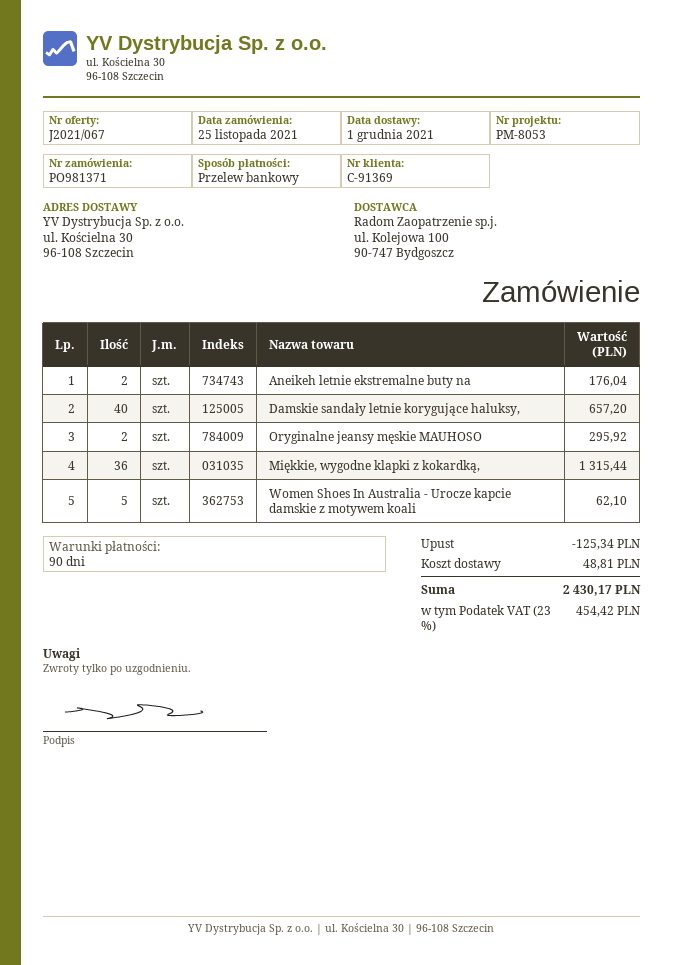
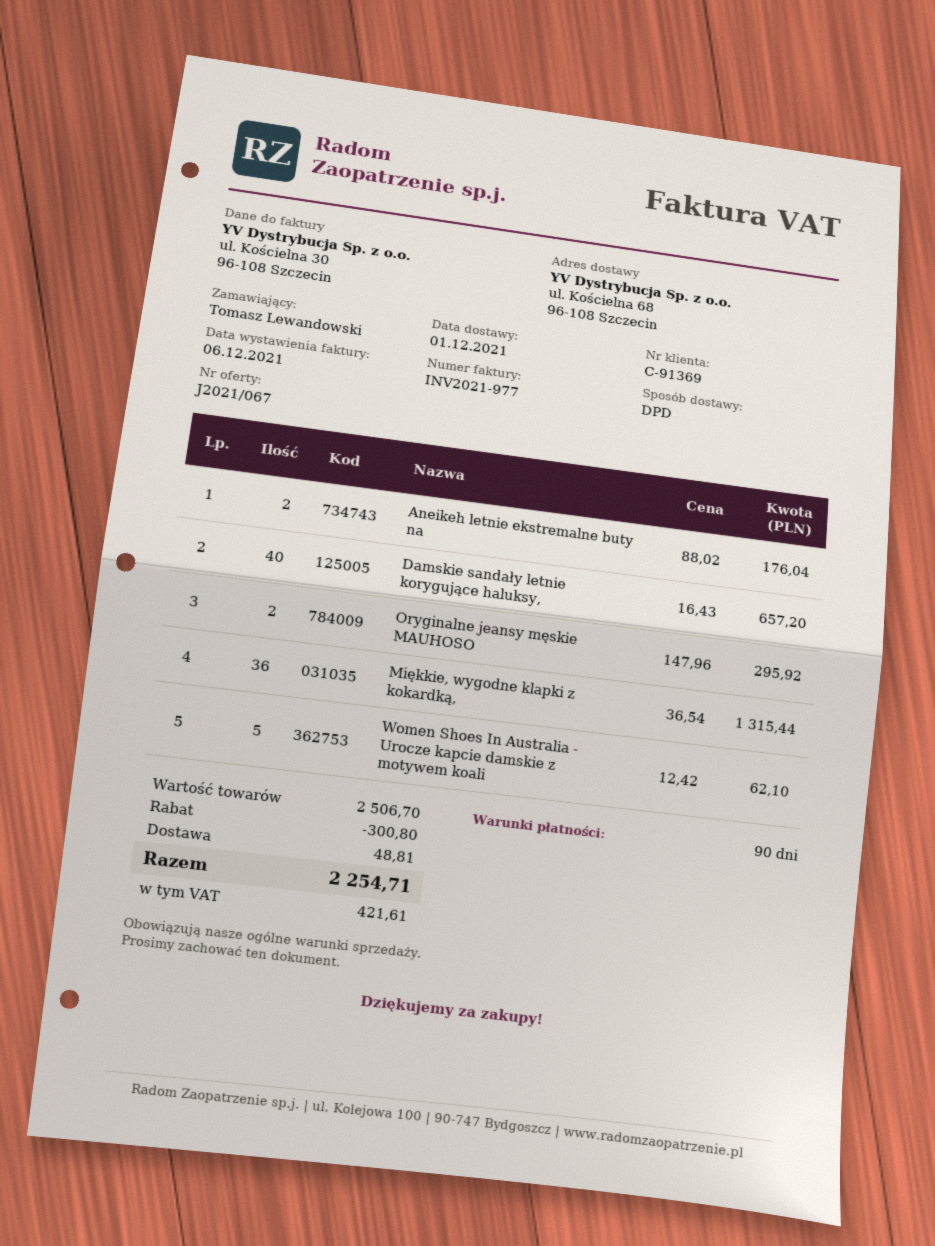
ship to: ul. Kościelna 30, 96-108 Szczecin -> ul. Kościelna 68, 96-108 Szczecin
discount: 125.34 -> 300.80
tax: 454.42 -> 421.61
total: 2430.17 -> 2254.71

